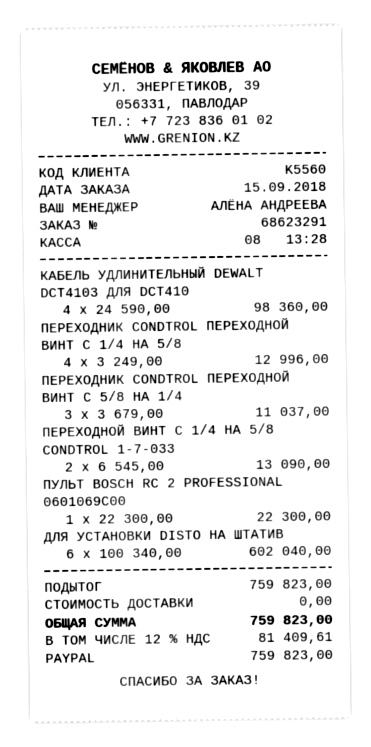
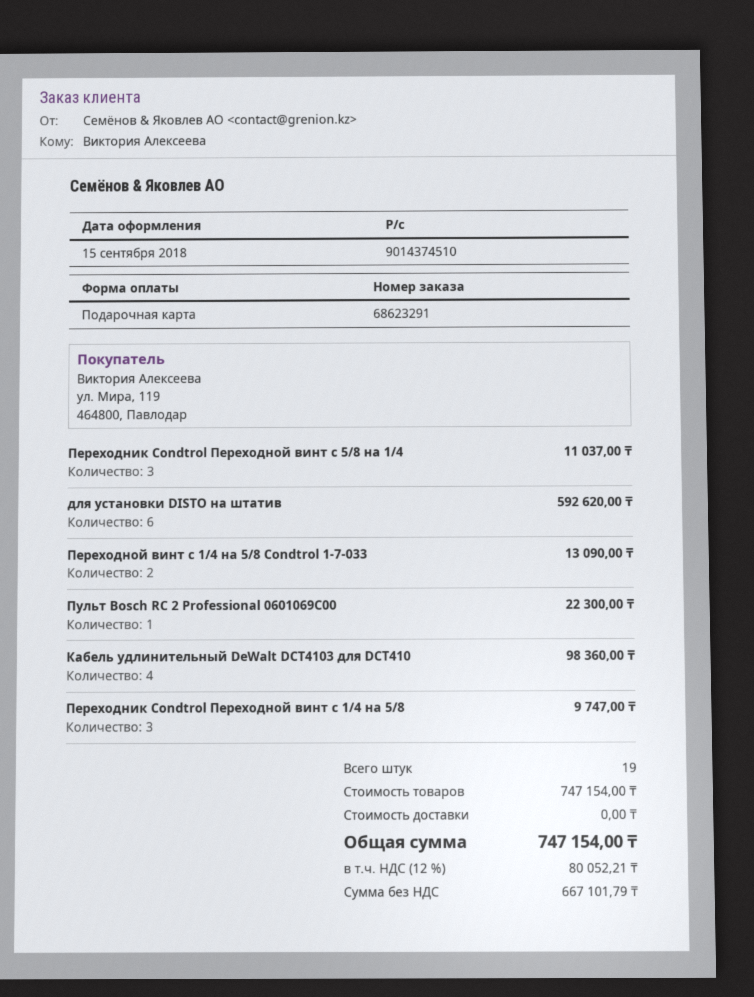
payment method: PayPal -> gift card
ПЕРЕХОДНИК CONDTROL ПЕРЕХОДНОЙ ВИНТ С 1/4 НА 5/8: 4 for 12996.00 -> 3 for 9747.00
ДЛЯ УСТАНОВКИ DISTO НА ШТАТИВ: 6 for 602040.00 -> 6 for 592620.00
subtotal: 759823.00 -> 747154.00
tax: 12% = 81409.61 -> 12% = 80052.21
total: 759823.00 -> 747154.00

